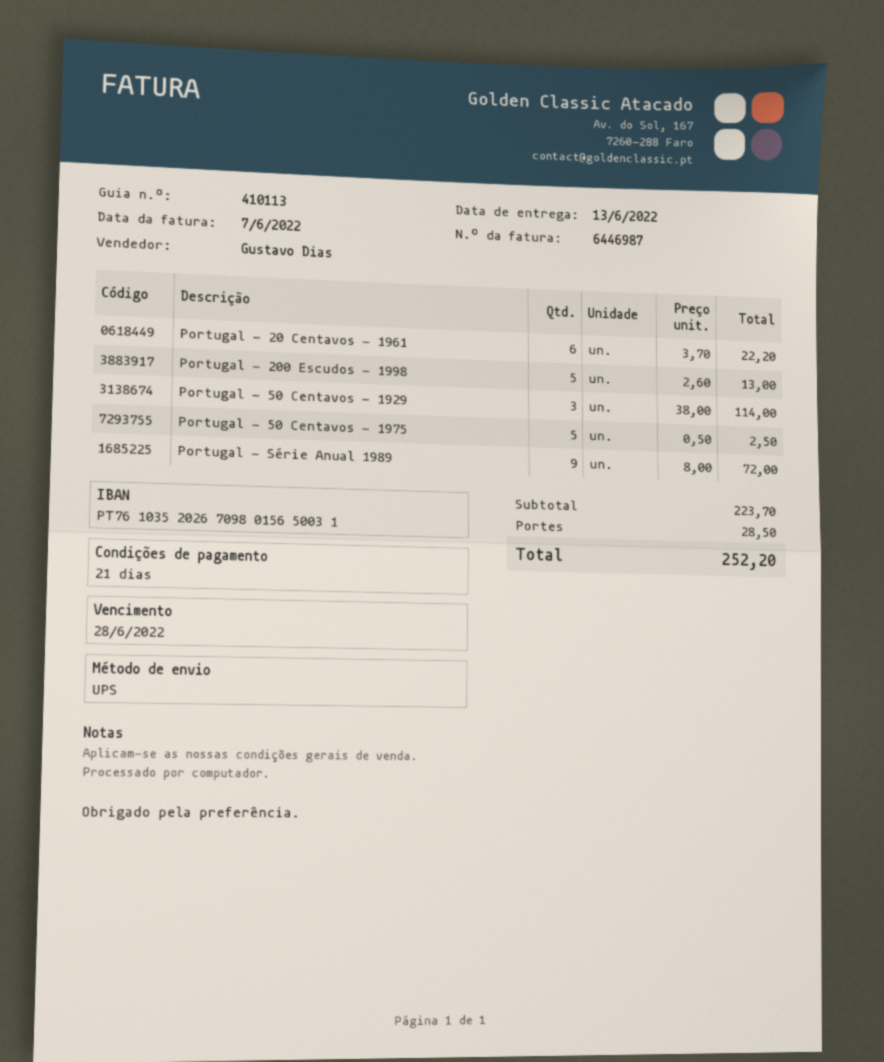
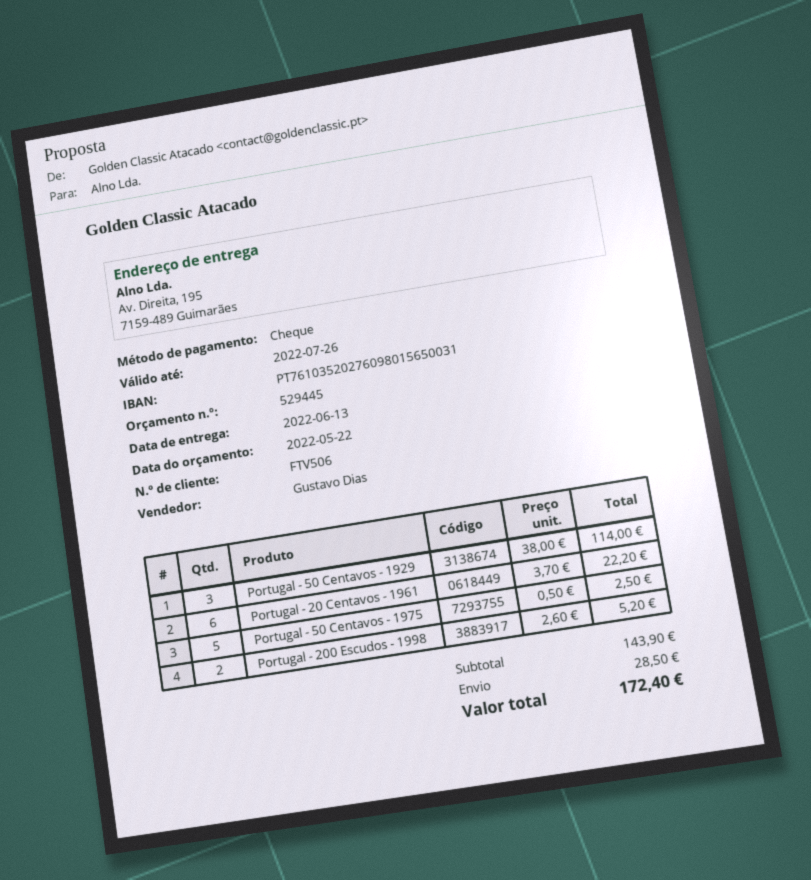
bank account: PT76103520267098015650031 -> PT76103520276098015650031
Portugal - 200 Escudos - 1998: 5 x 2.60 = 13.00 -> 2 x 2.60 = 5.20
Portugal - Série Anual 1989: 9 x 8.00 = 72.00 -> none
subtotal: 223.70 -> 143.90
total: 252.20 -> 172.40

